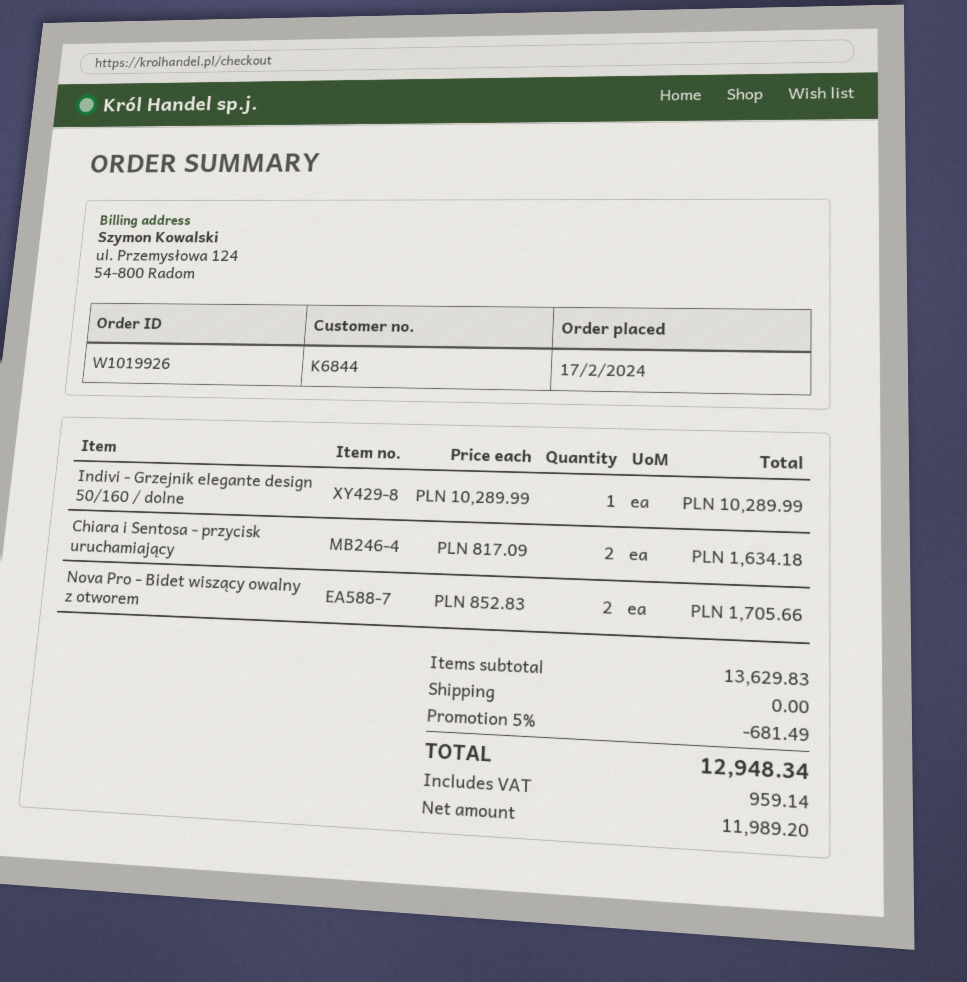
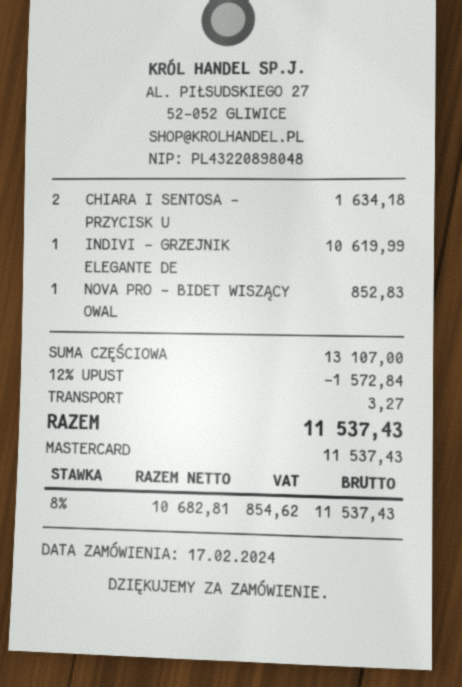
Indivi - Grzejnik elegante design 50/160 / dolne: 1 for 10289.99 -> 1 for 10619.99
Nova Pro - Bidet wiszący owalny z otworem: 2 for 1705.66 -> 1 for 852.83
subtotal: 13629.83 -> 13107.00
discount: 5% = 681.49 -> 12% = 1572.84
shipping: 0.00 -> 3.27
net: 11989.20 -> 10682.81
tax: 959.14 -> 854.62
total: 12948.34 -> 11537.43

